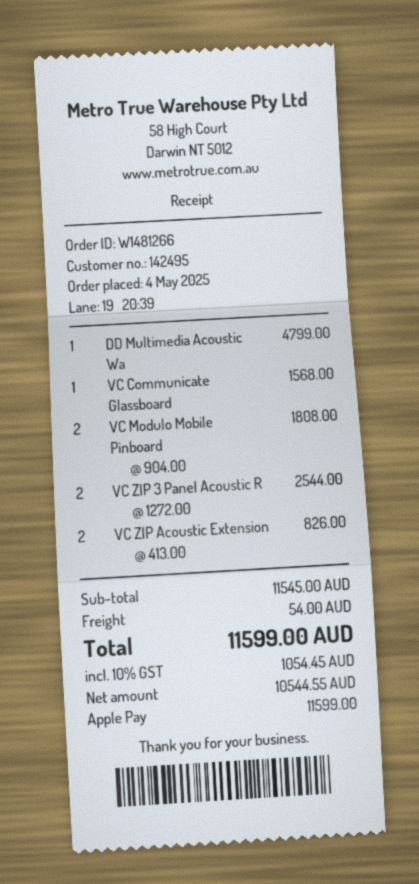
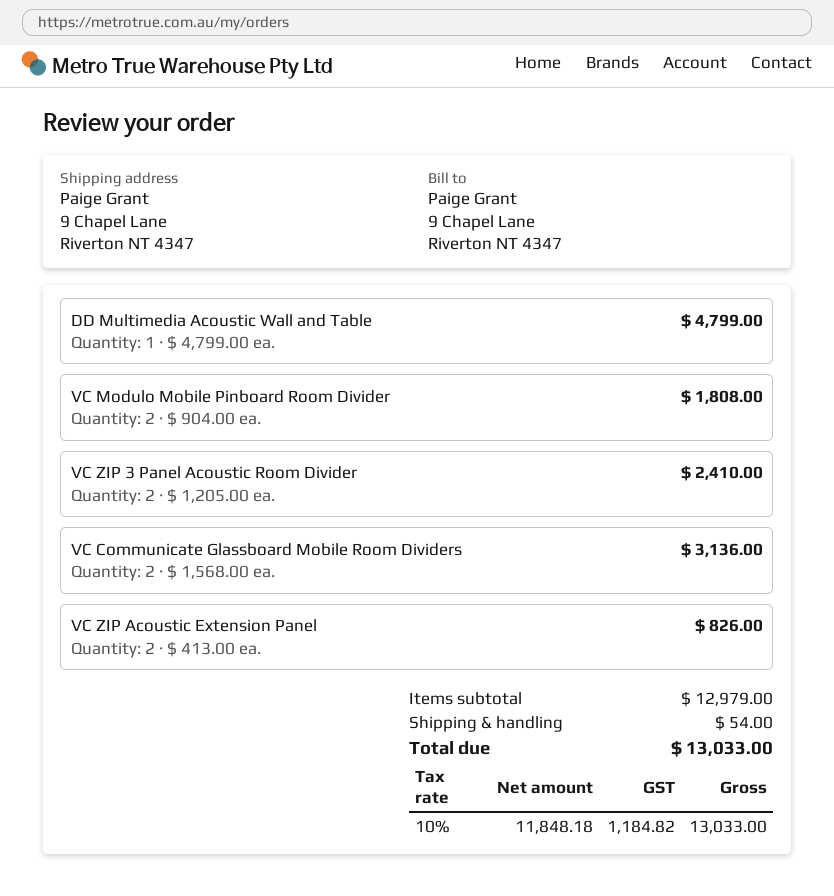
VC Communicate Glassboard: 1 x 1568.00 = 1568.00 -> 2 x 1568.00 = 3136.00
VC ZIP 3 Panel Acoustic R: 2 x 1272.00 = 2544.00 -> 2 x 1205.00 = 2410.00
subtotal: 11545.00 -> 12979.00
net: 10544.55 -> 11848.18
tax: 10% = 1054.45 -> 10% = 1184.82
total: 11599.00 -> 13033.00

